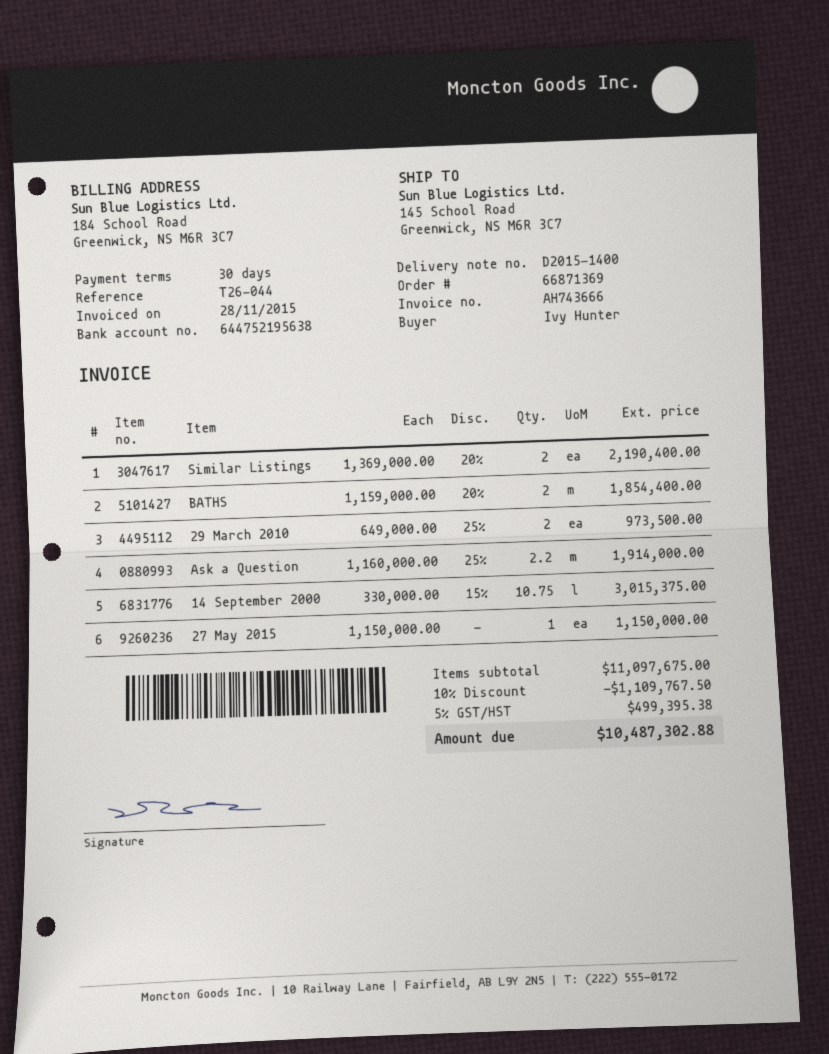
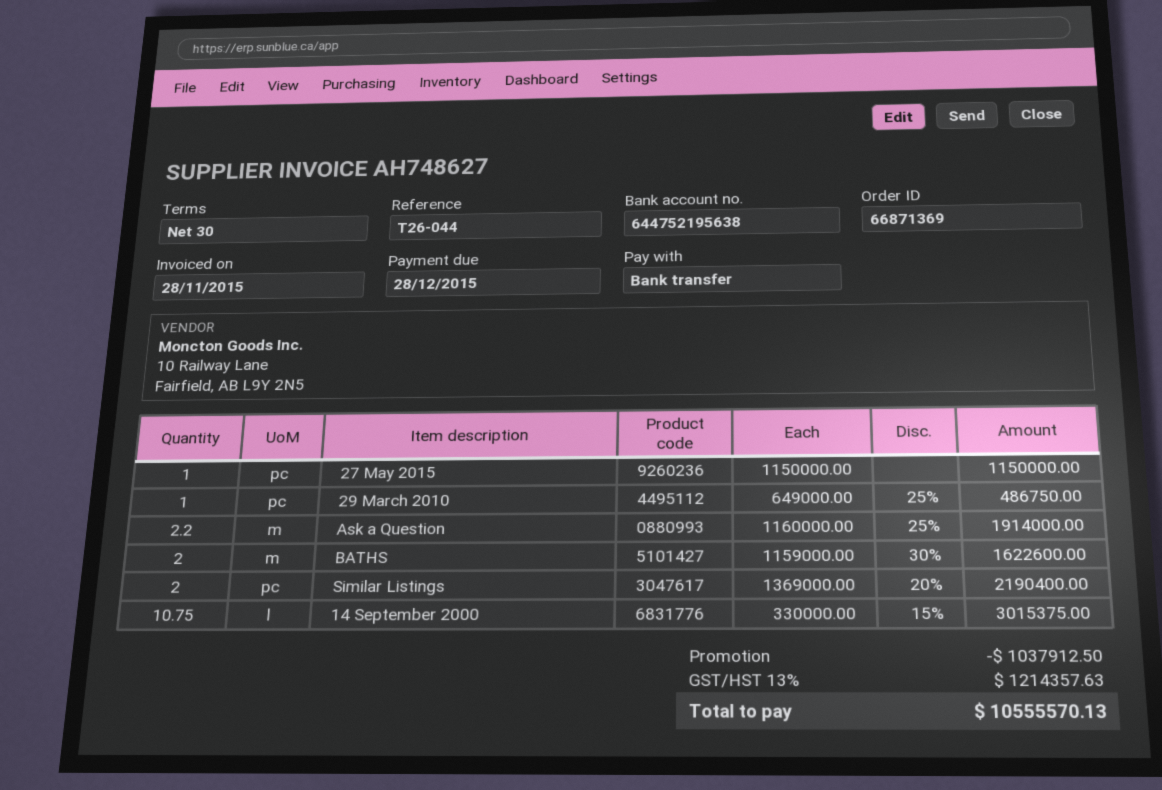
invoice number: AH743666 -> AH748627
BATHS: 2 x 1159000.00 - 20% = 1854400.00 -> 2 x 1159000.00 - 30% = 1622600.00
29 March 2010: 2 x 649000.00 - 25% = 973500.00 -> 1 x 649000.00 - 25% = 486750.00
discount: 1109767.50 -> 1037912.50
tax: 5% = 499395.38 -> 13% = 1214357.63
total: 10487302.88 -> 10555570.13

